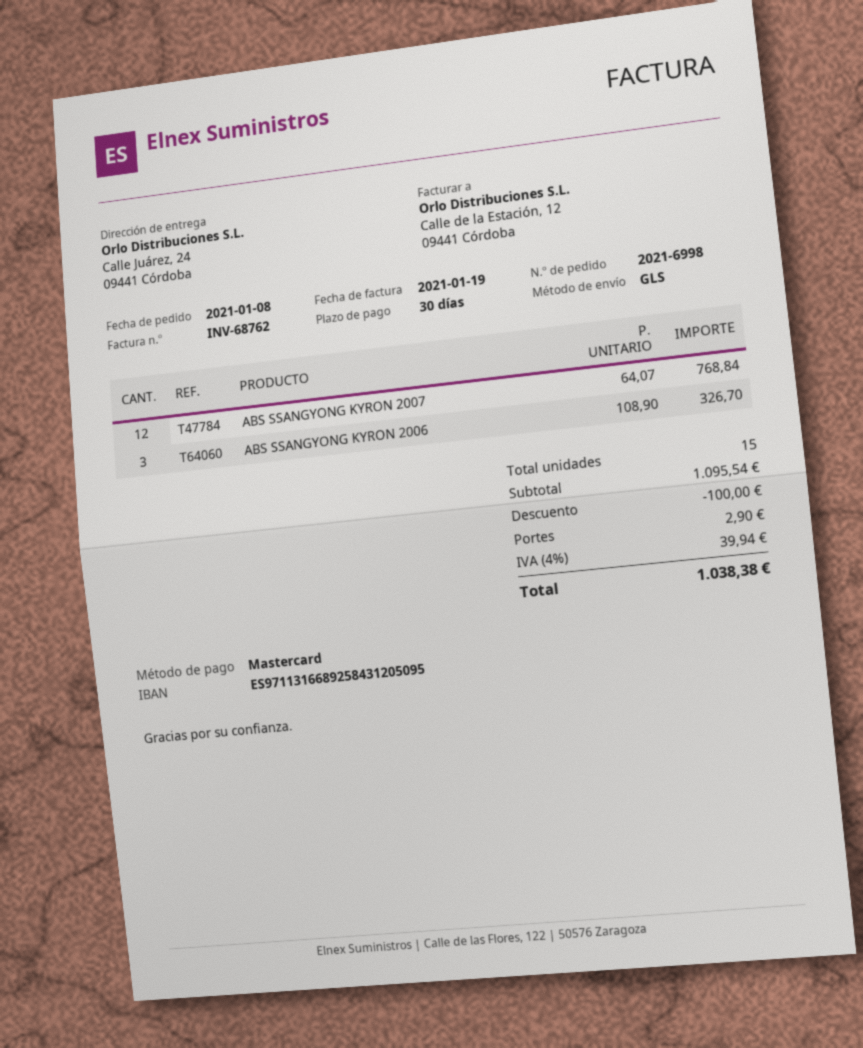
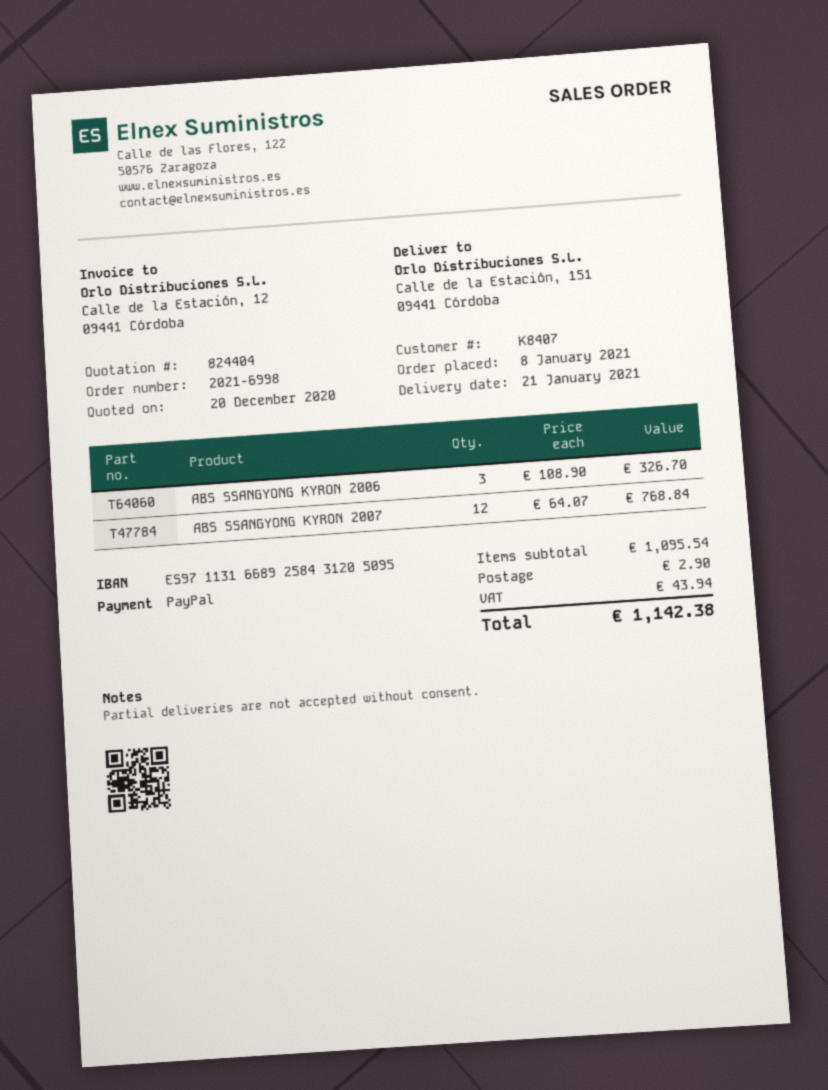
payment method: Mastercard -> PayPal
ship to: Calle Juárez, 24, 09441 Córdoba -> Calle de la Estación, 151, 09441 Córdoba
discount: 100.00 -> none
tax: 39.94 -> 43.94
total: 1038.38 -> 1142.38

